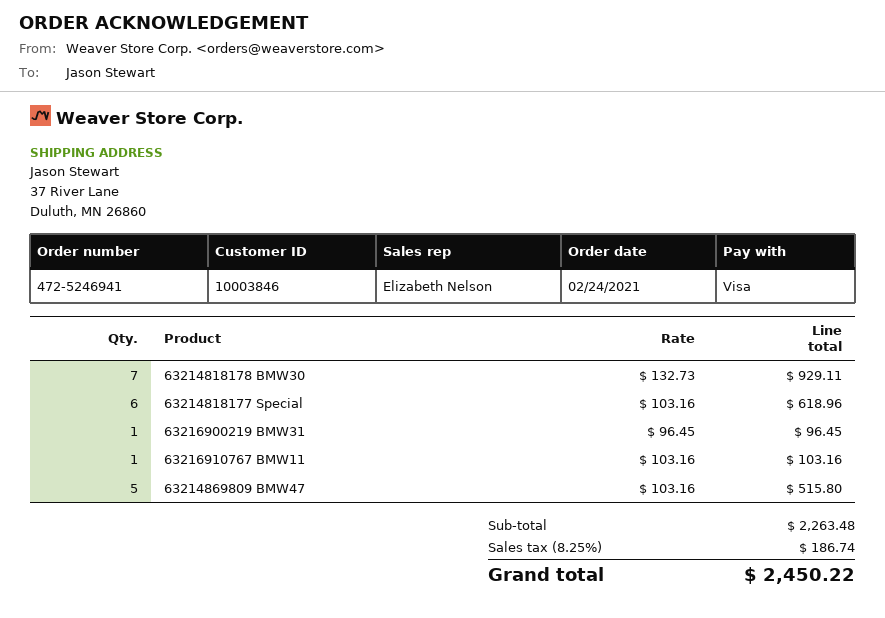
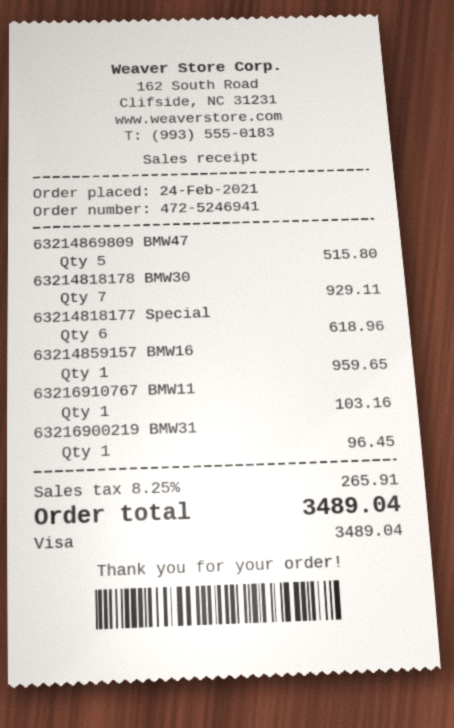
63214859157 BMW16: none -> 1 for 959.65
tax: 8.25% = 186.74 -> 8.25% = 265.91
total: 2450.22 -> 3489.04

